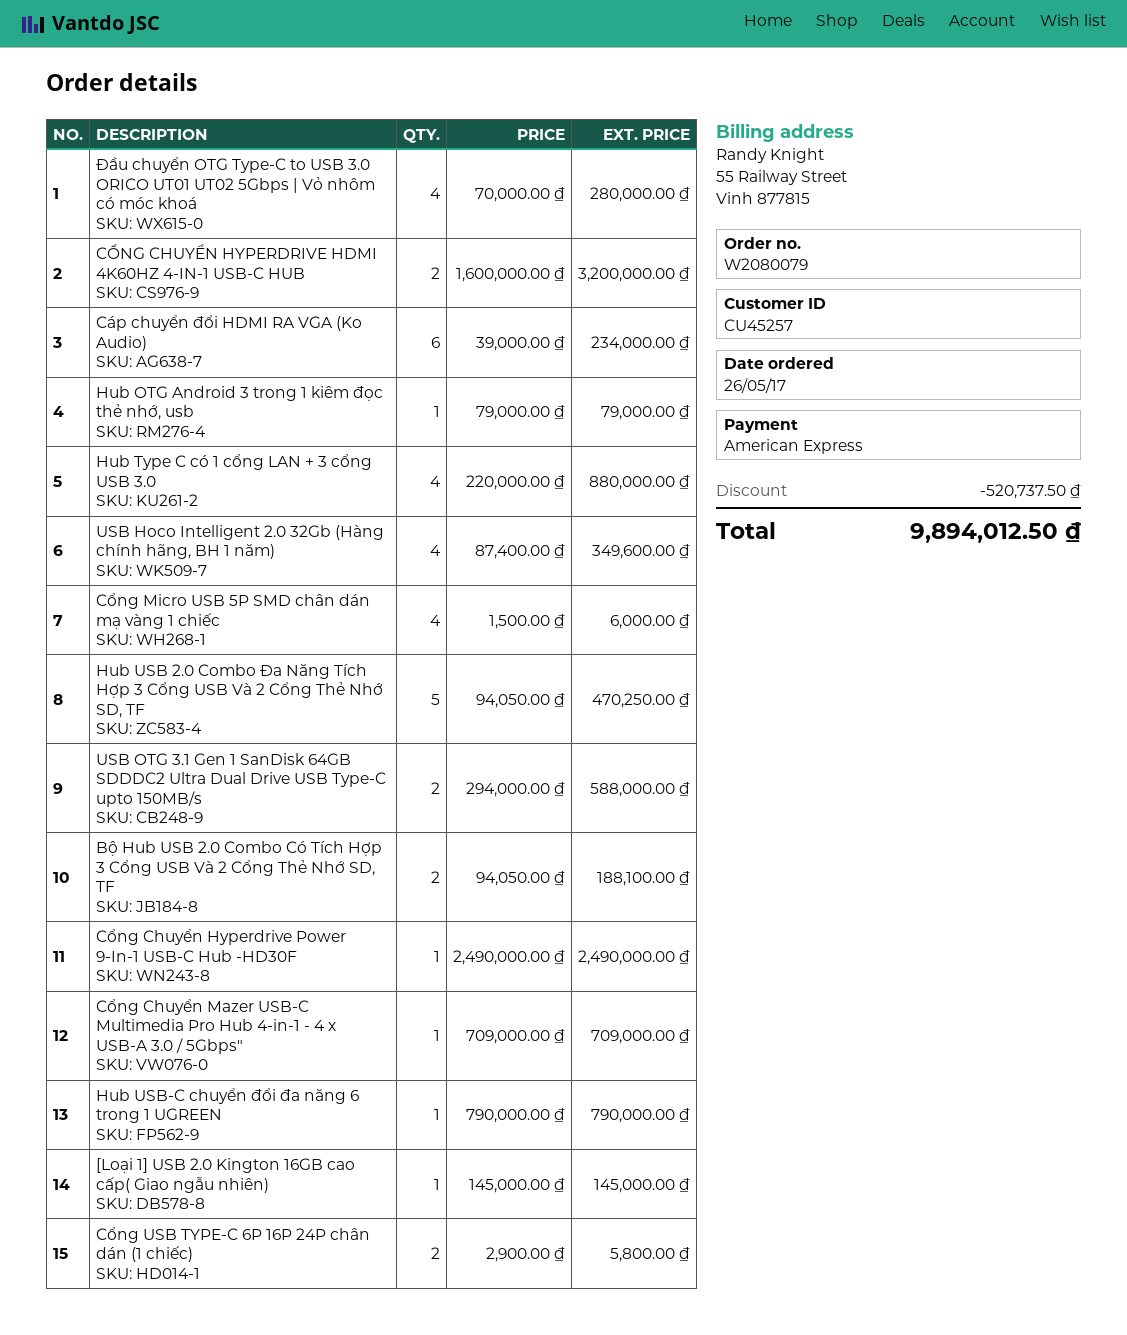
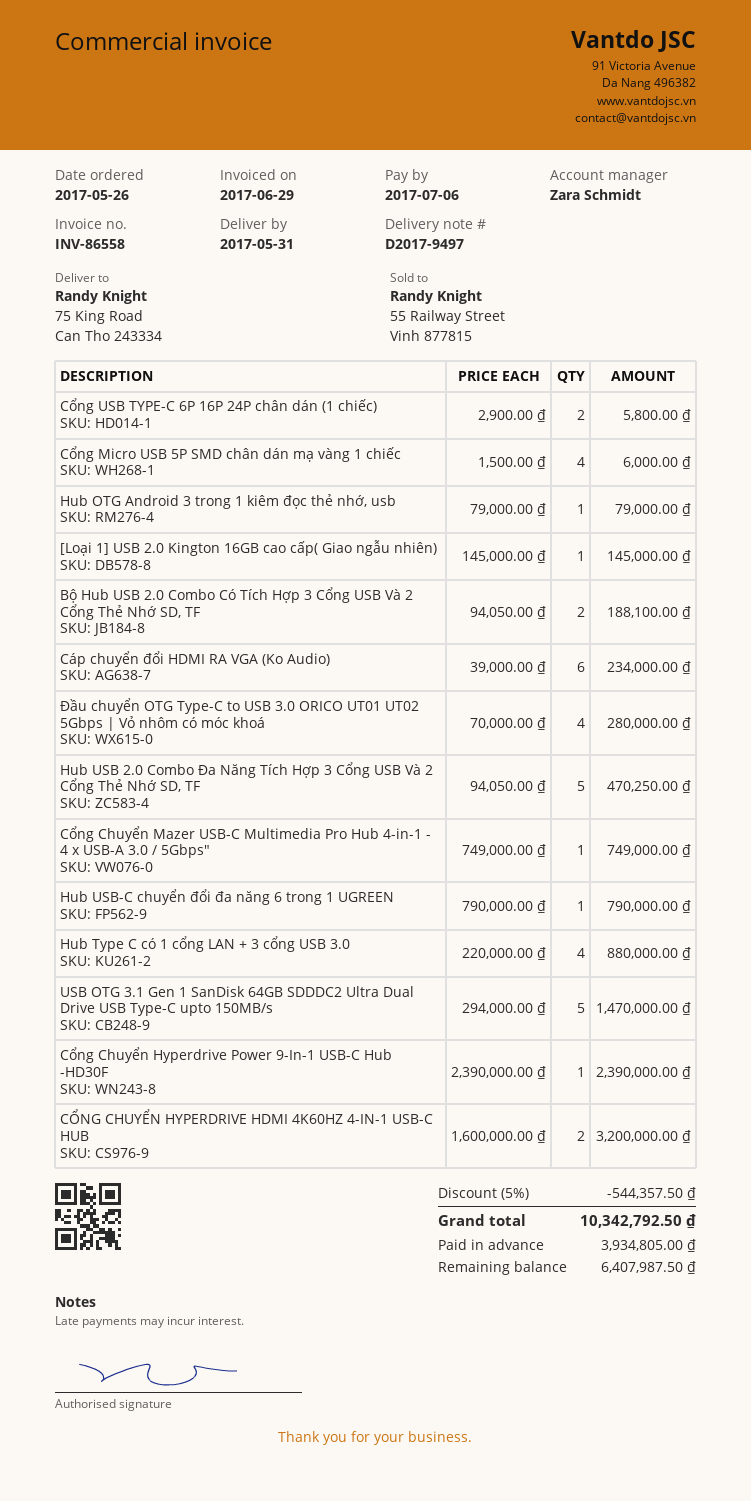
USB Hoco Intelligent 2.0 32Gb (Hàng chính hãng, BH 1 năm): 4 x 87400.00 = 349600.00 -> none
USB OTG 3.1 Gen 1 SanDisk 64GB SDDDC2 Ultra Dual Drive USB Type-C upto 150MB/s: 2 x 294000.00 = 588000.00 -> 5 x 294000.00 = 1470000.00
Cổng Chuyển Hyperdrive Power 9-In-1 USB-C Hub -HD30F: 1 x 2490000.00 = 2490000.00 -> 1 x 2390000.00 = 2390000.00
Cổng Chuyển Mazer USB-C Multimedia Pro Hub 4-in-1 - 4 x USB-A 3.0 / 5Gbps": 1 x 709000.00 = 709000.00 -> 1 x 749000.00 = 749000.00
discount: 520737.50 -> 544357.50
total: 9894012.50 -> 10342792.50

